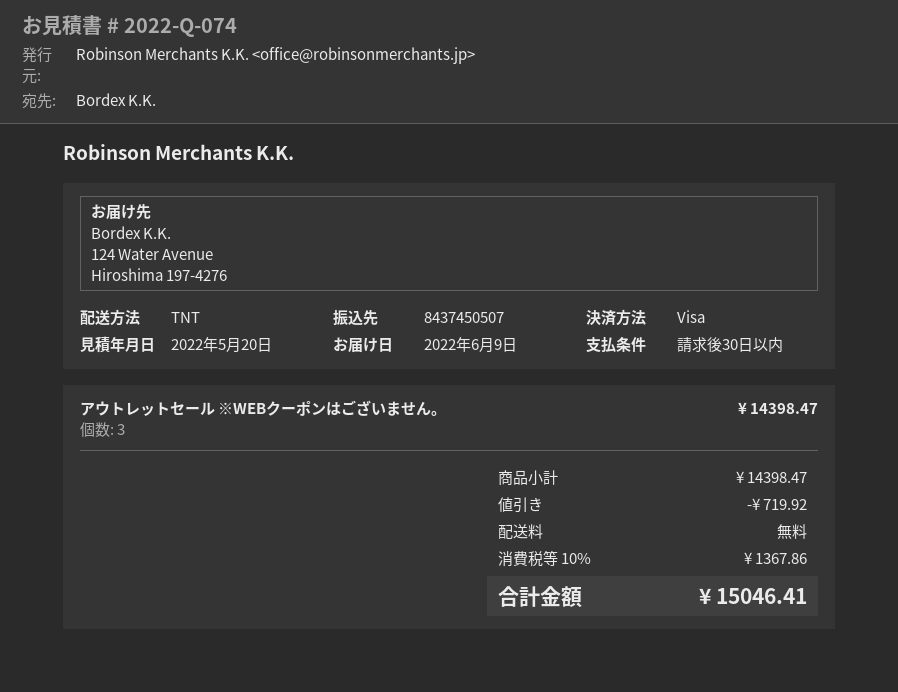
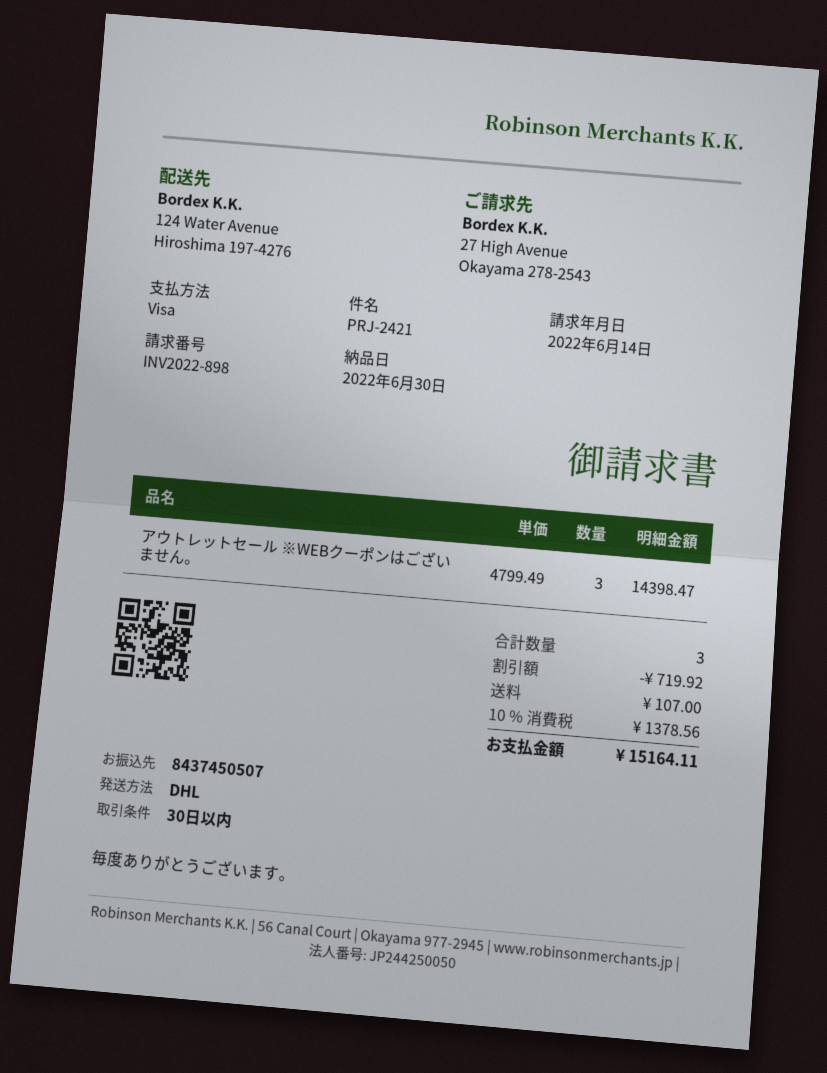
delivery date: 2022-06-09 -> 2022-06-30
shipping method: TNT -> DHL
shipping: 0.00 -> 107.00
tax: 10% = 1367.86 -> 10% = 1378.56
total: 15046.41 -> 15164.11

